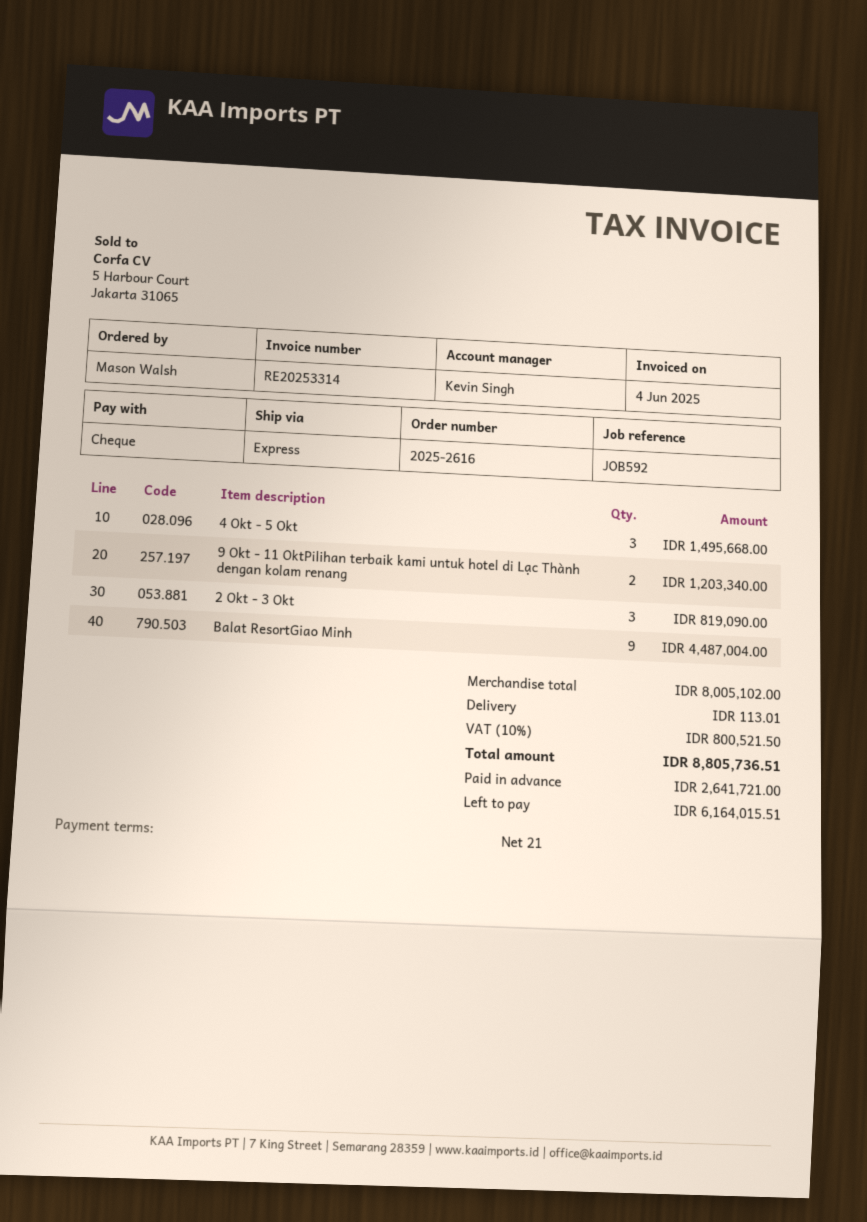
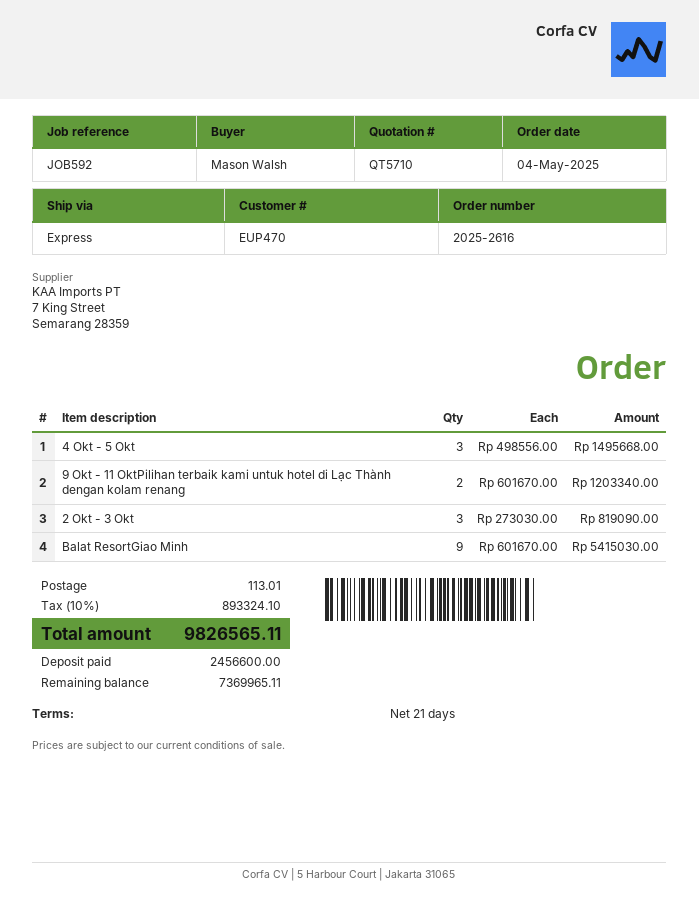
Balat ResortGiao Minh: 9 for 4487004.00 -> 9 for 5415030.00
tax: 10% = 800521.50 -> 10% = 893324.10
total: 8805736.51 -> 9826565.11
deposit: 2641721.00 -> 2456600.00
balance: 6164015.51 -> 7369965.11

